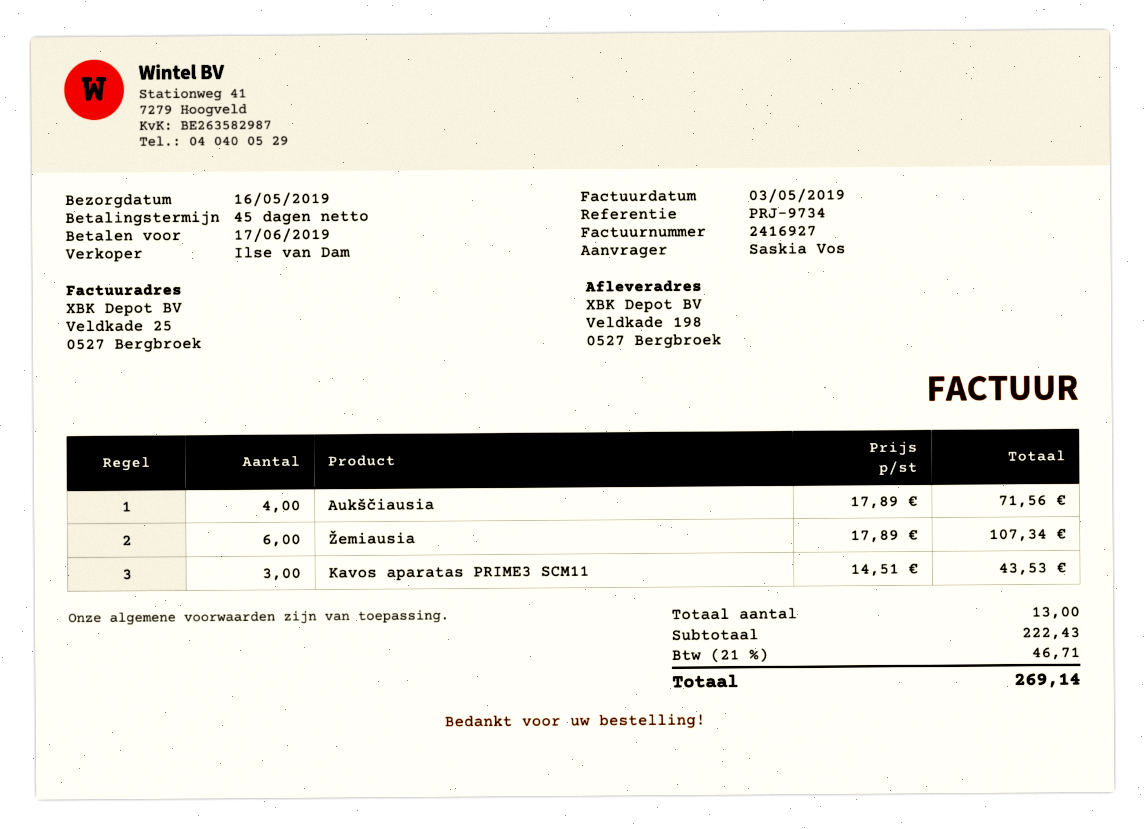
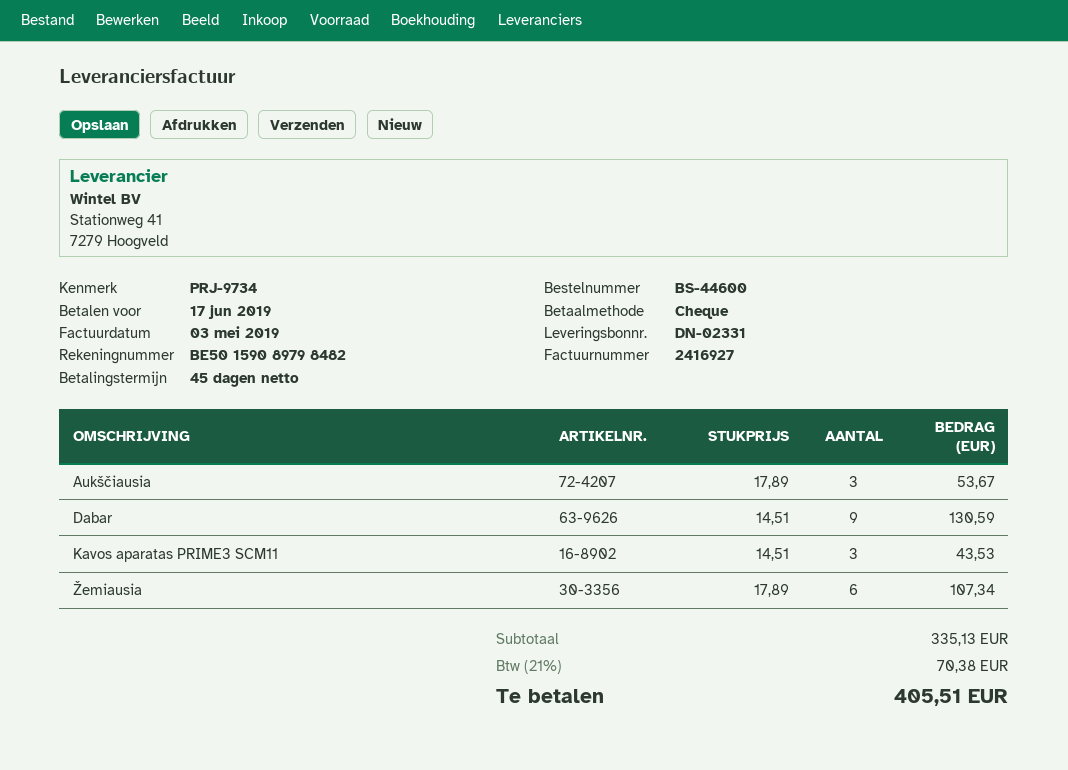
Aukščiausia: 4 x 17.89 = 71.56 -> 3 x 17.89 = 53.67
Dabar: none -> 9 x 14.51 = 130.59
subtotal: 222.43 -> 335.13
tax: 21% = 46.71 -> 21% = 70.38
total: 269.14 -> 405.51

